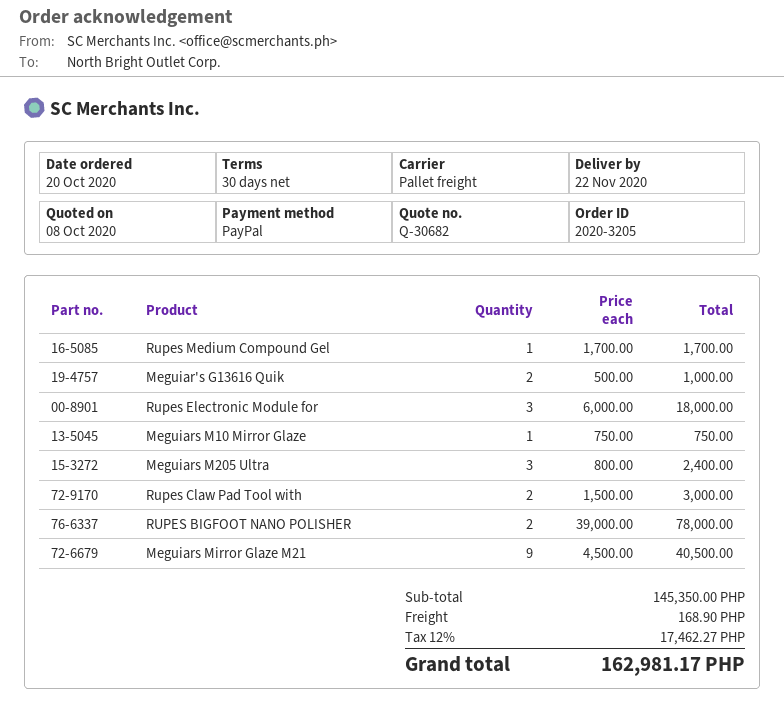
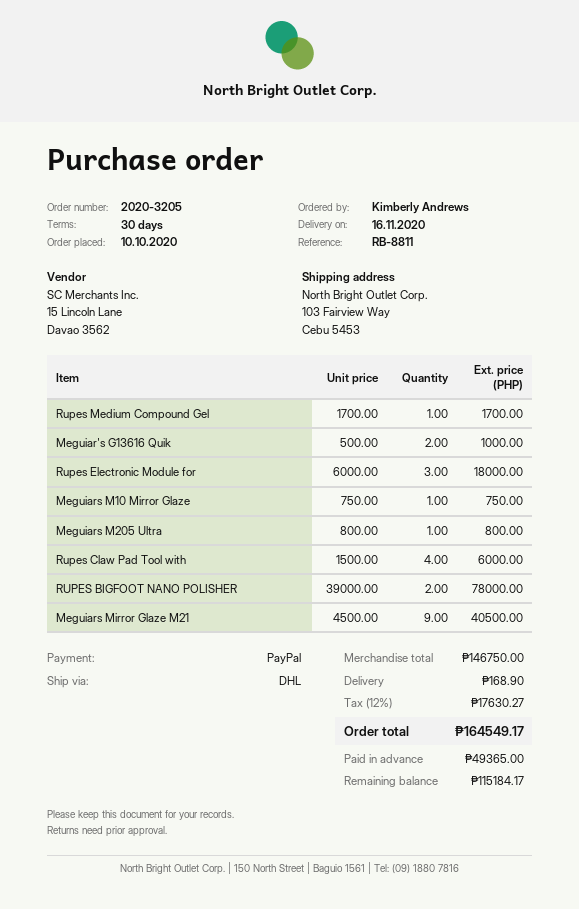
order date: 2020-10-20 -> 2020-10-10
delivery date: 2020-11-22 -> 2020-11-16
shipping method: pallet freight -> DHL
Meguiars M205 Ultra: 3 x 800.00 = 2400.00 -> 1 x 800.00 = 800.00
Rupes Claw Pad Tool with: 2 x 1500.00 = 3000.00 -> 4 x 1500.00 = 6000.00
subtotal: 145350.00 -> 146750.00
tax: 12% = 17462.27 -> 12% = 17630.27
total: 162981.17 -> 164549.17

